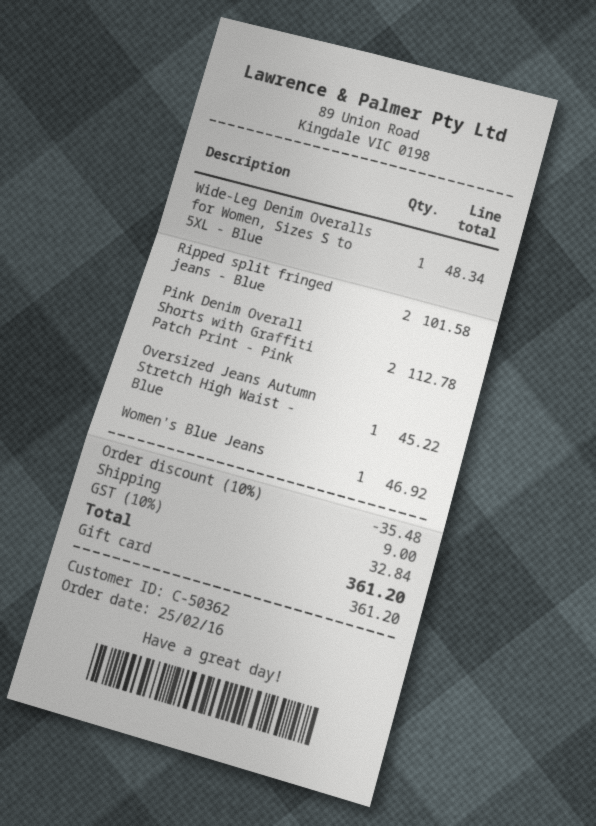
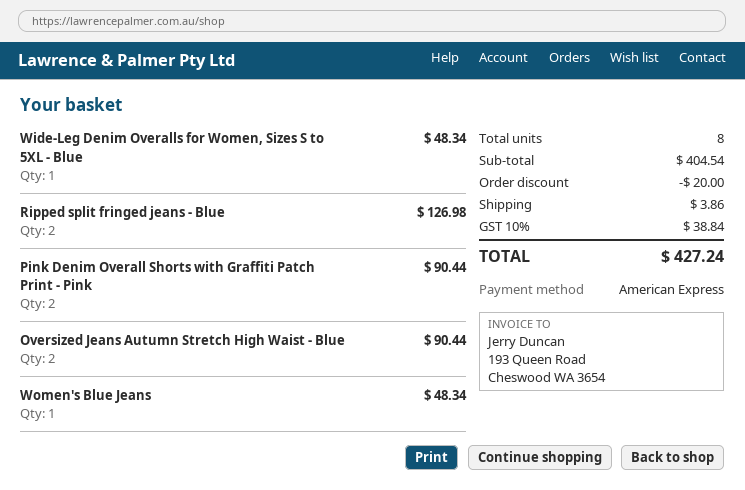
payment method: gift card -> American Express
Ripped split fringed jeans - Blue: 2 for 101.58 -> 2 for 126.98
Pink Denim Overall Shorts with Graffiti Patch Print - Pink: 2 for 112.78 -> 2 for 90.44
Oversized Jeans Autumn Stretch High Waist - Blue: 1 for 45.22 -> 2 for 90.44
Women's Blue Jeans: 1 for 46.92 -> 1 for 48.34
discount: 35.48 -> 20.00
shipping: 9.00 -> 3.86
tax: 10% = 32.84 -> 10% = 38.84
total: 361.20 -> 427.24

